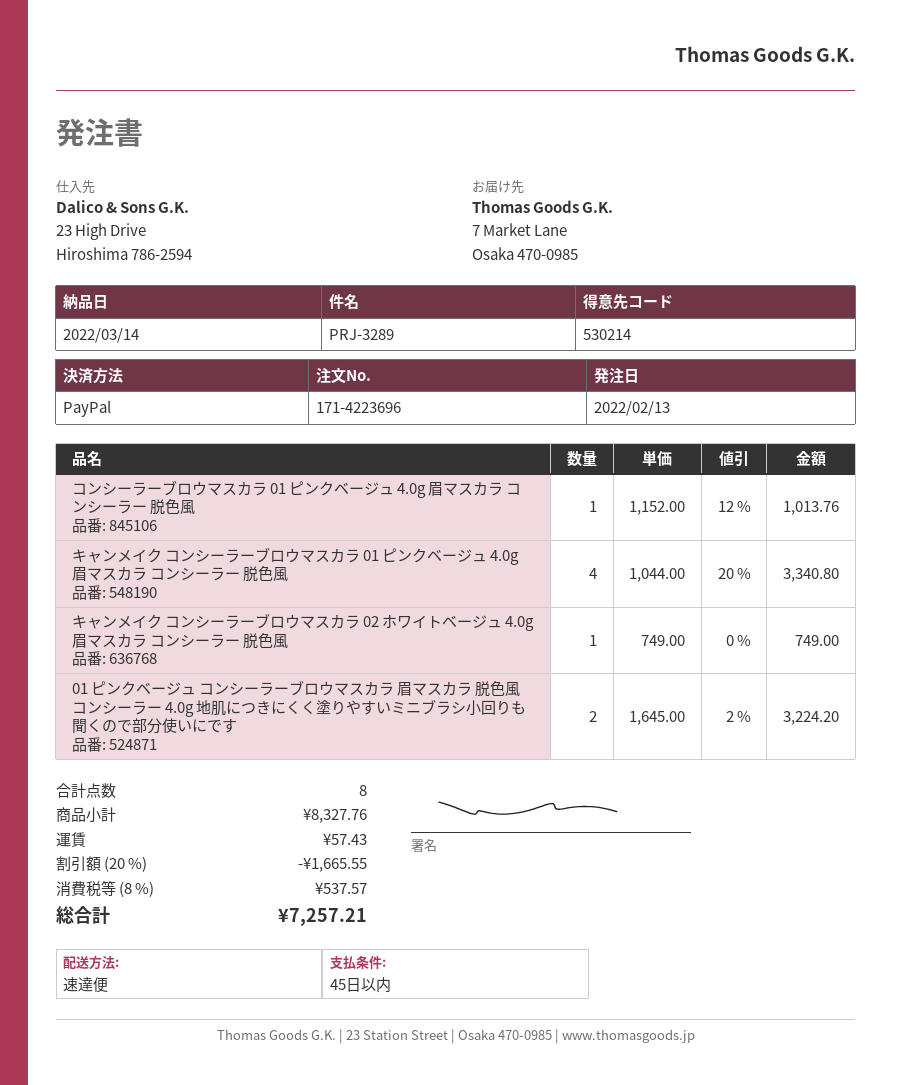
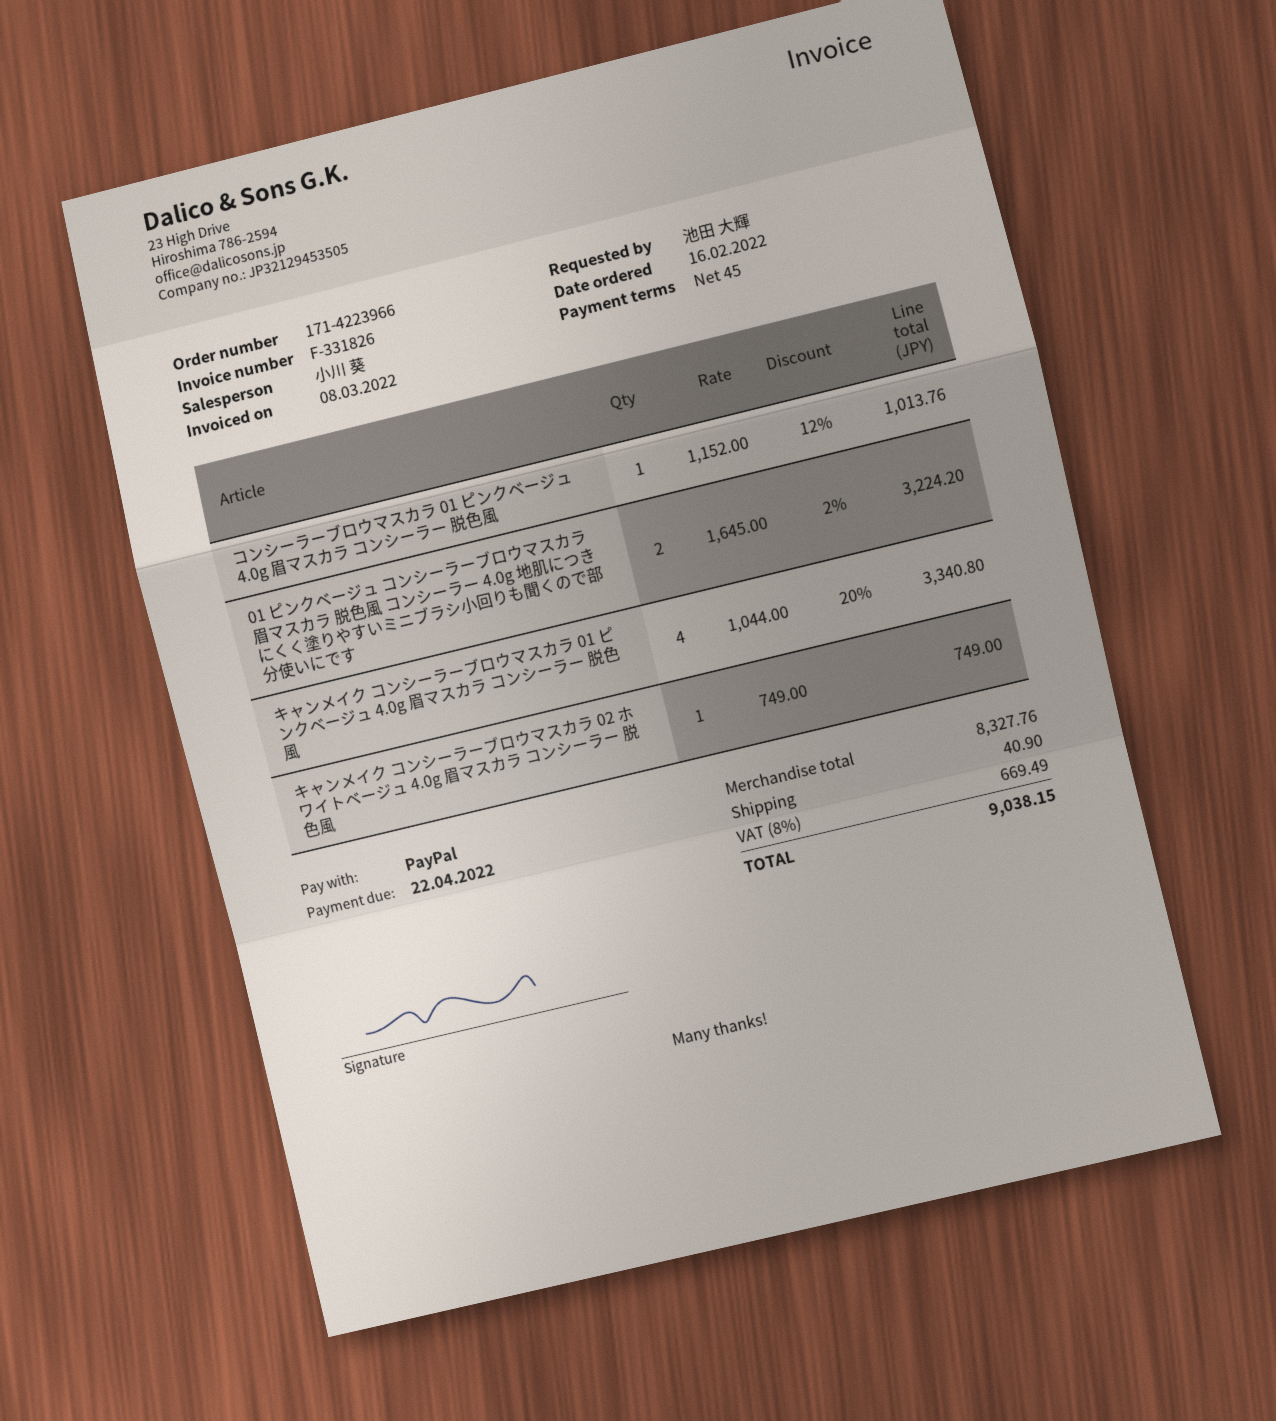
order number: 171-4223696 -> 171-4223966
order date: 2022-02-13 -> 2022-02-16
discount: 20% = 1665.55 -> none
shipping: 57.43 -> 40.90
tax: 8% = 537.57 -> 8% = 669.49
total: 7257.21 -> 9038.15

